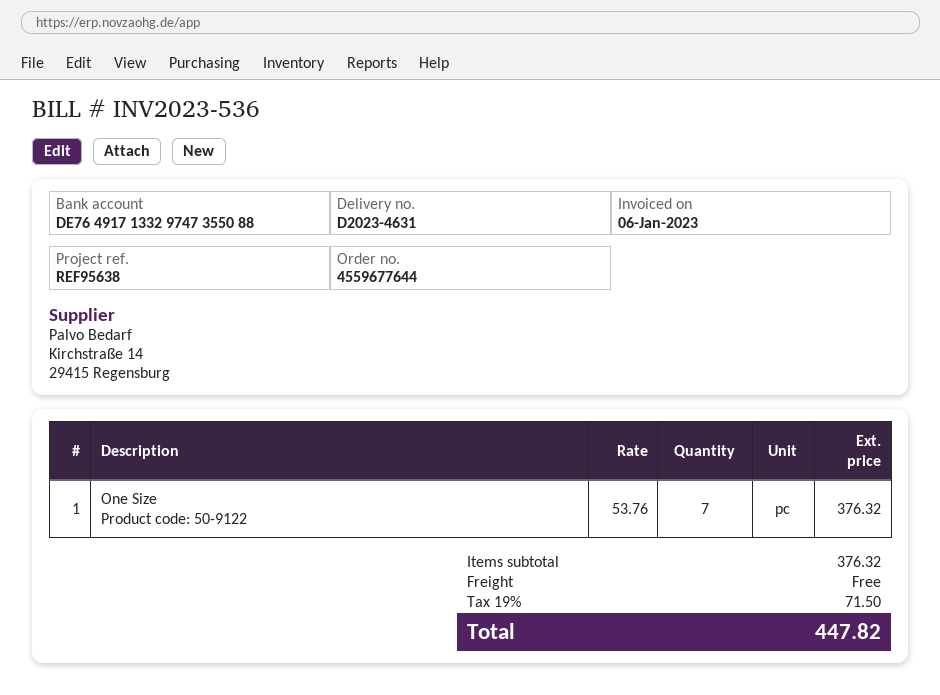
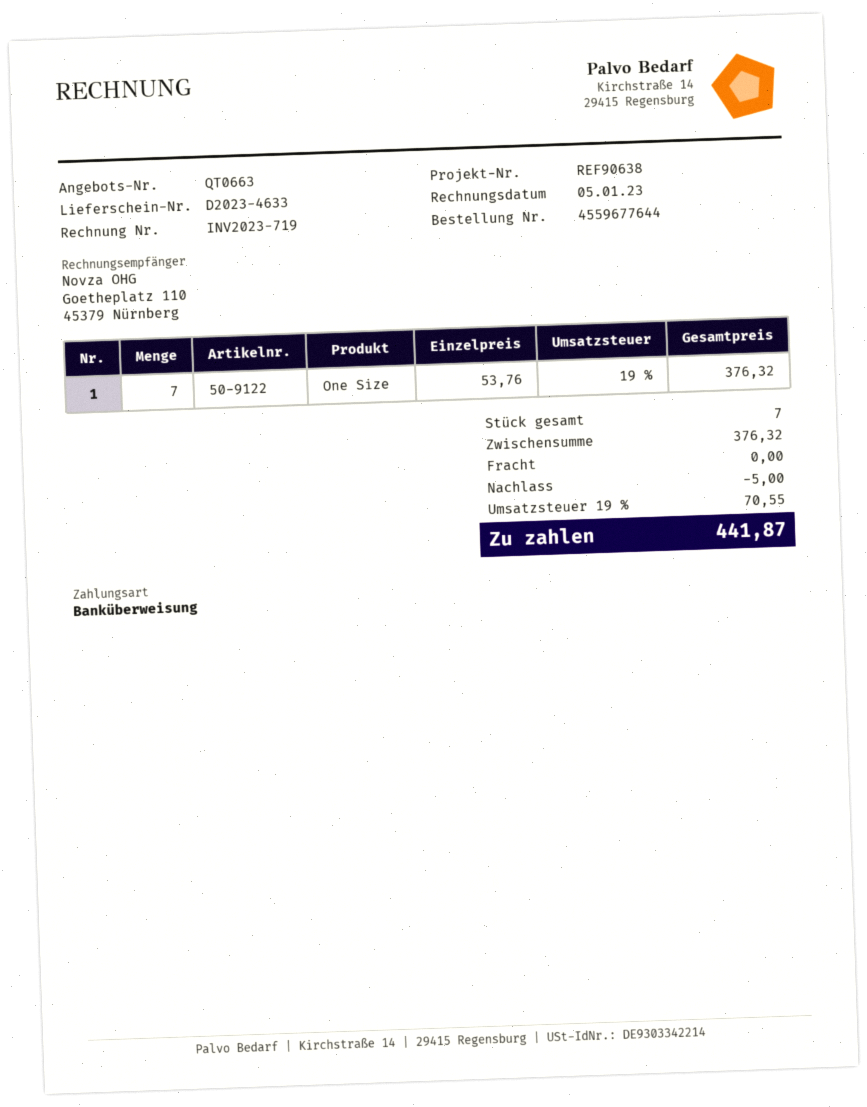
delivery note number: D2023-4631 -> D2023-4633
invoice number: INV2023-536 -> INV2023-719
invoice date: 2023-01-06 -> 2023-01-05
reference: REF95638 -> REF90638
discount: none -> 5.00
tax: 19% = 71.50 -> 19% = 70.55
total: 447.82 -> 441.87

